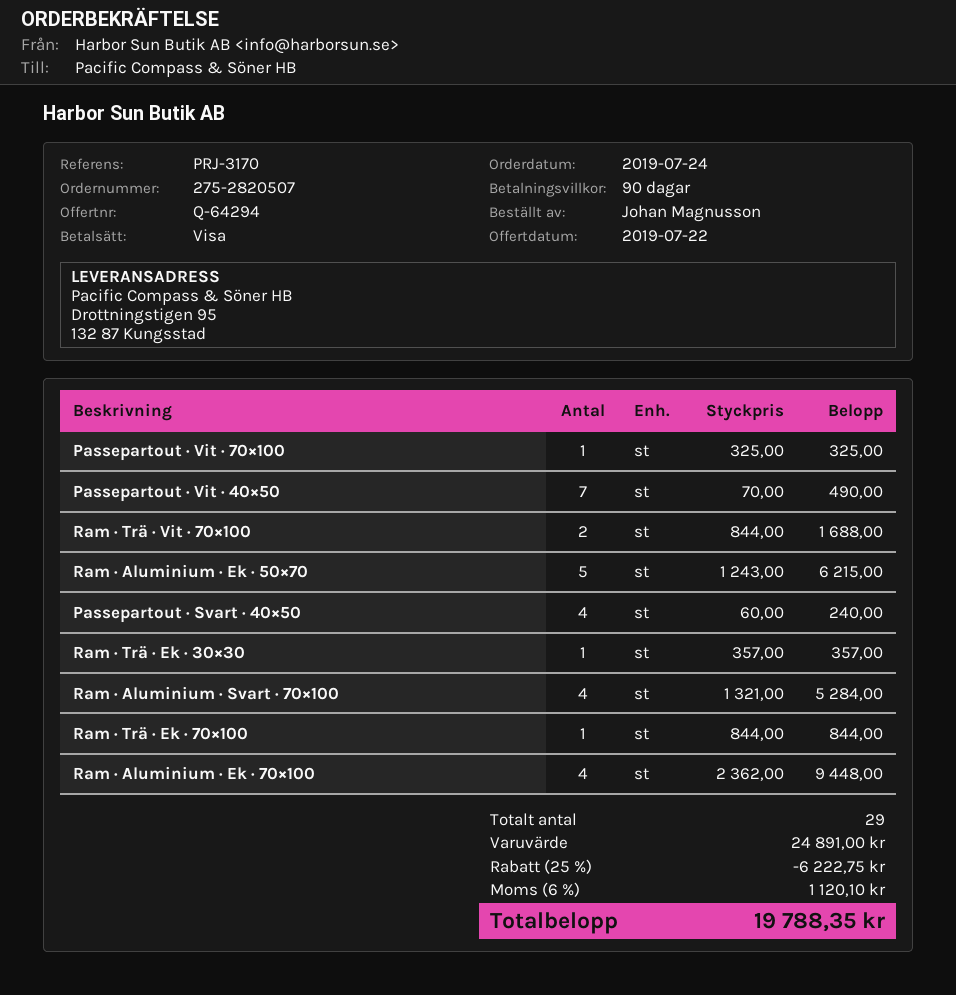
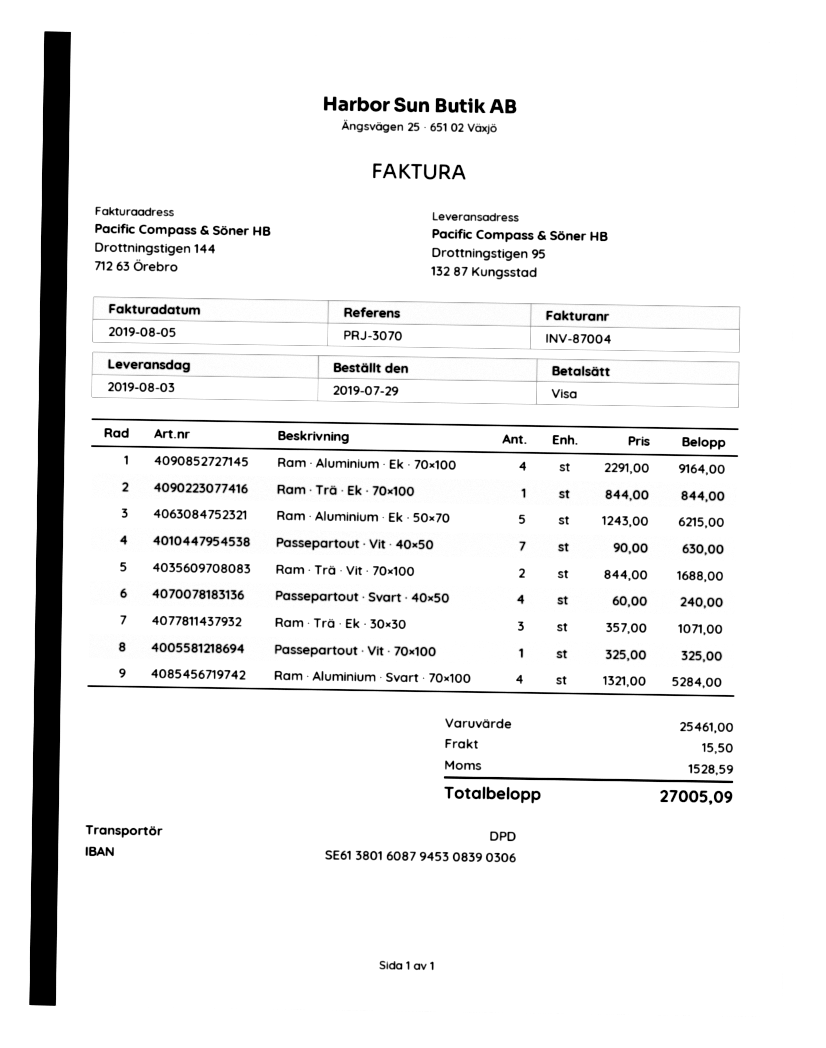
order date: 2019-07-24 -> 2019-07-29
reference: PRJ-3170 -> PRJ-3070
Passepartout · Vit · 40×50: 7 x 70.00 = 490.00 -> 7 x 90.00 = 630.00
Ram · Trä · Ek · 30×30: 1 x 357.00 = 357.00 -> 3 x 357.00 = 1071.00
Ram · Aluminium · Ek · 70×100: 4 x 2362.00 = 9448.00 -> 4 x 2291.00 = 9164.00
subtotal: 24891.00 -> 25461.00
discount: 25% = 6222.75 -> none
shipping: none -> 15.50
tax: 1120.10 -> 1528.59
total: 19788.35 -> 27005.09

